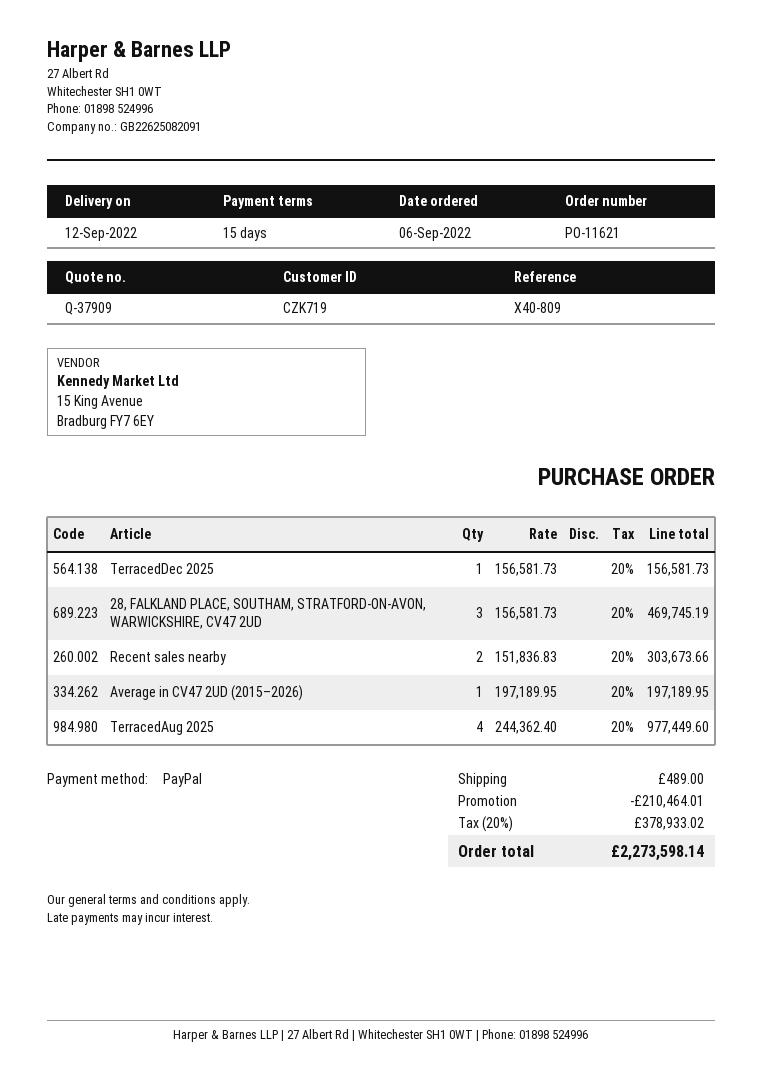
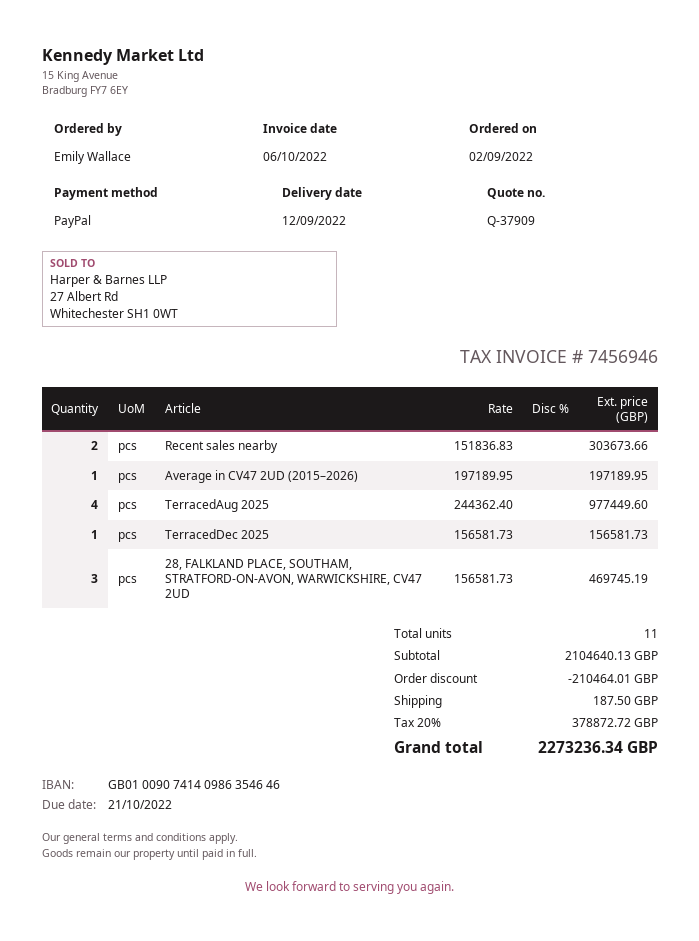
order date: 2022-09-06 -> 2022-09-02
shipping: 489.00 -> 187.50
tax: 20% = 378933.02 -> 20% = 378872.72
total: 2273598.14 -> 2273236.34

